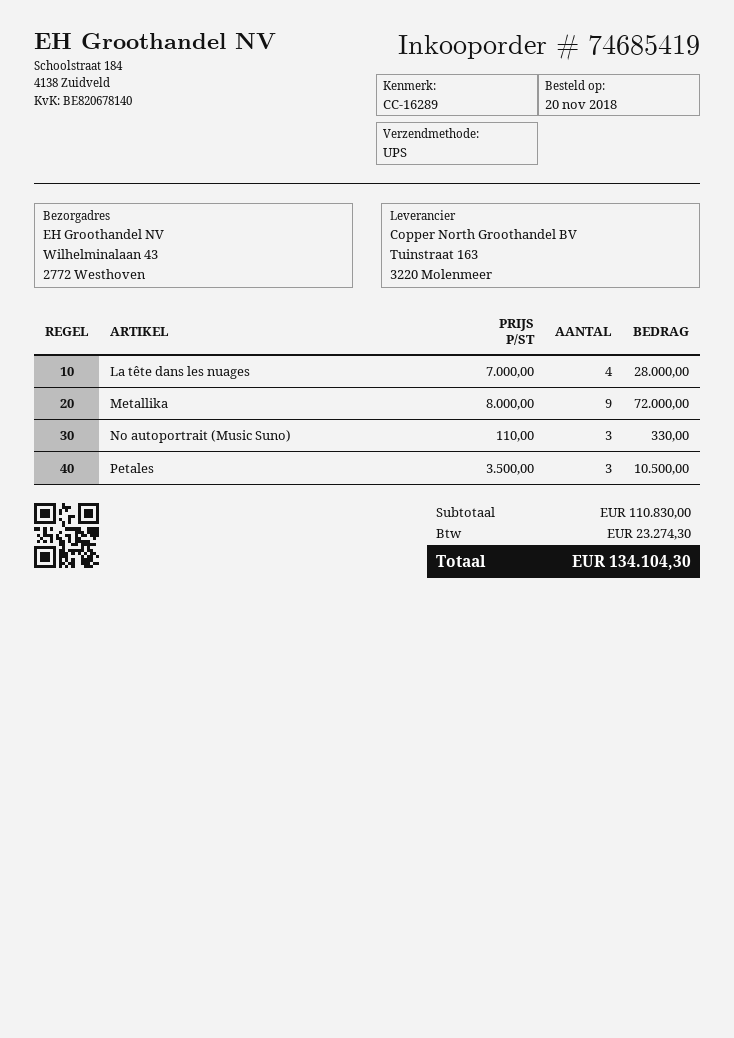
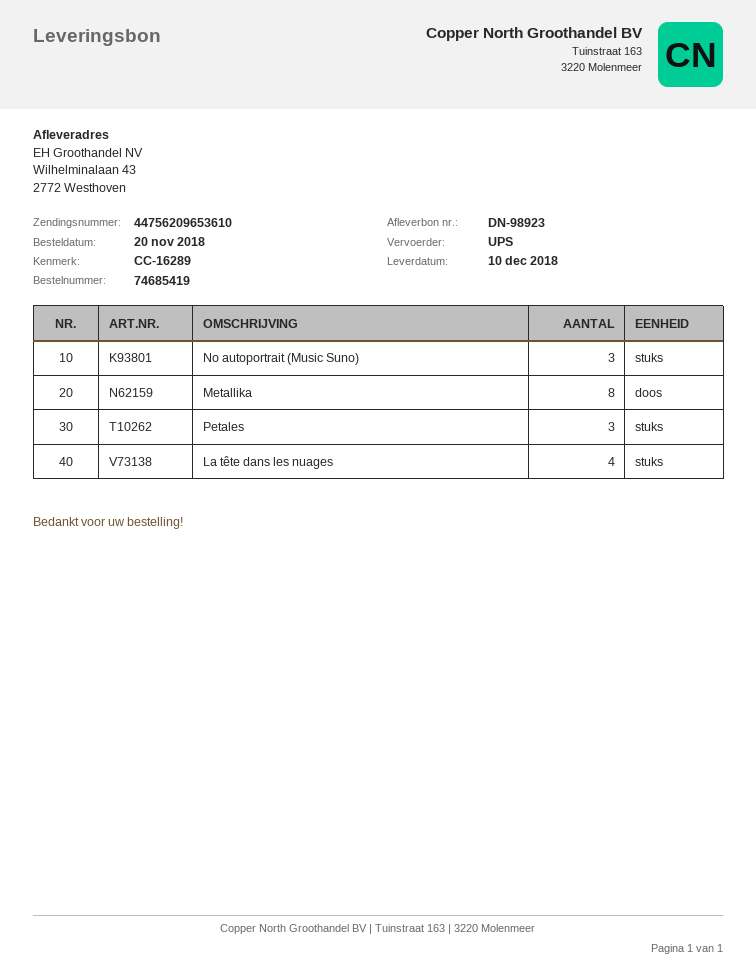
Metallika: 9 -> 8

